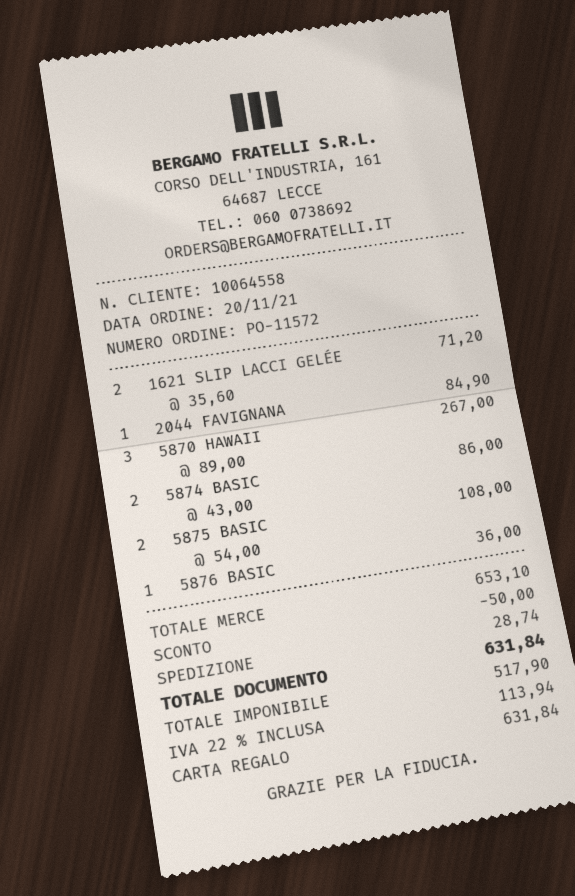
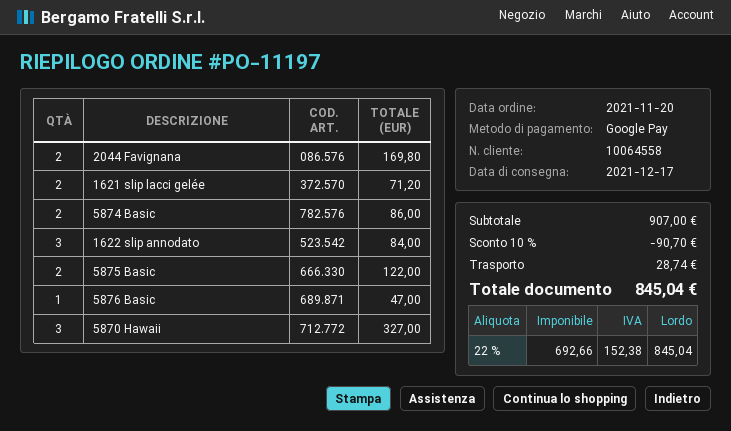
order number: PO-11572 -> PO-11197
payment method: gift card -> Google Pay
2044 FAVIGNANA: 1 for 84.90 -> 2 for 169.80
5870 HAWAII: 3 for 267.00 -> 3 for 327.00
5875 BASIC: 2 for 108.00 -> 2 for 122.00
5876 BASIC: 1 for 36.00 -> 1 for 47.00
1622 slip annodato: none -> 3 for 84.00
subtotal: 653.10 -> 907.00
discount: 50.00 -> 90.70
net: 517.90 -> 692.66
tax: 22% = 113.94 -> 22% = 152.38
total: 631.84 -> 845.04

